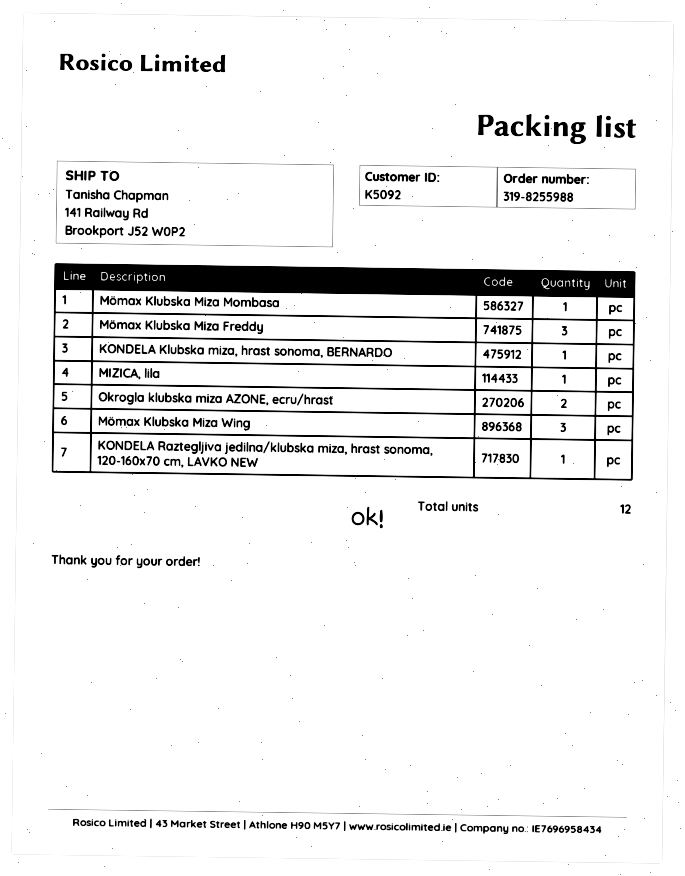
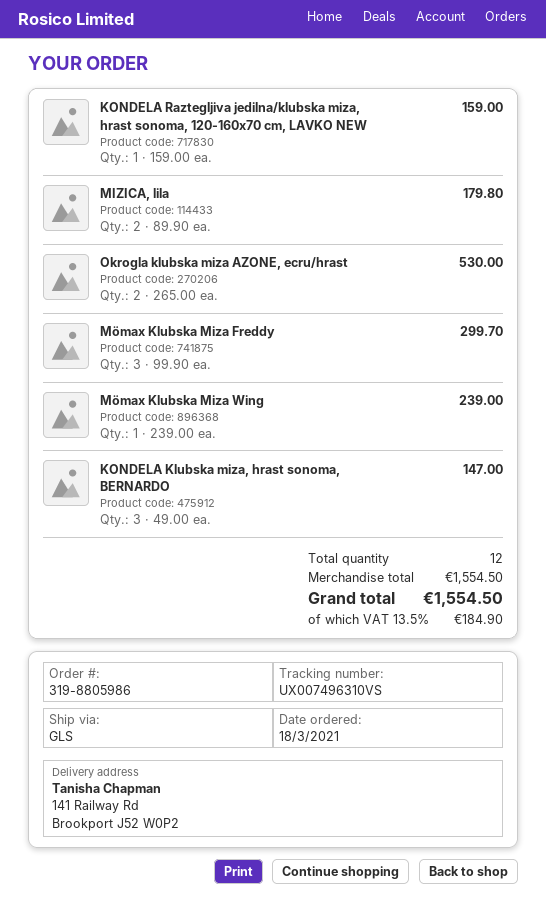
order number: 319-8255988 -> 319-8805986
Mömax Klubska Miza Mombasa: 1 -> none
KONDELA Klubska miza, hrast sonoma, BERNARDO: 1 -> 3
MIZICA, lila: 1 -> 2
Mömax Klubska Miza Wing: 3 -> 1

